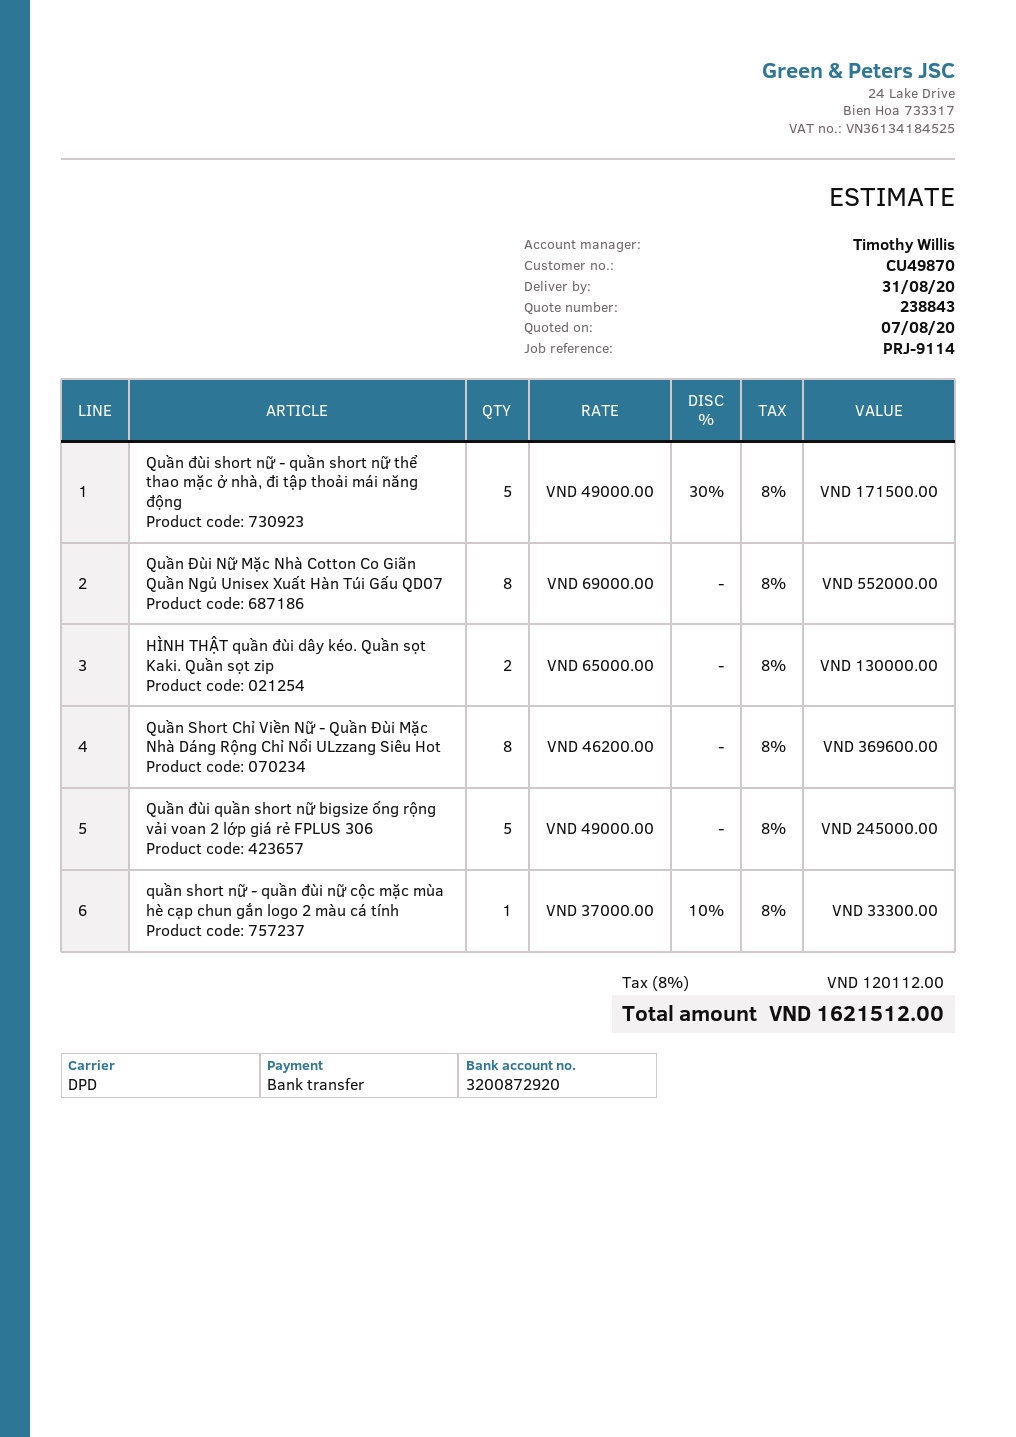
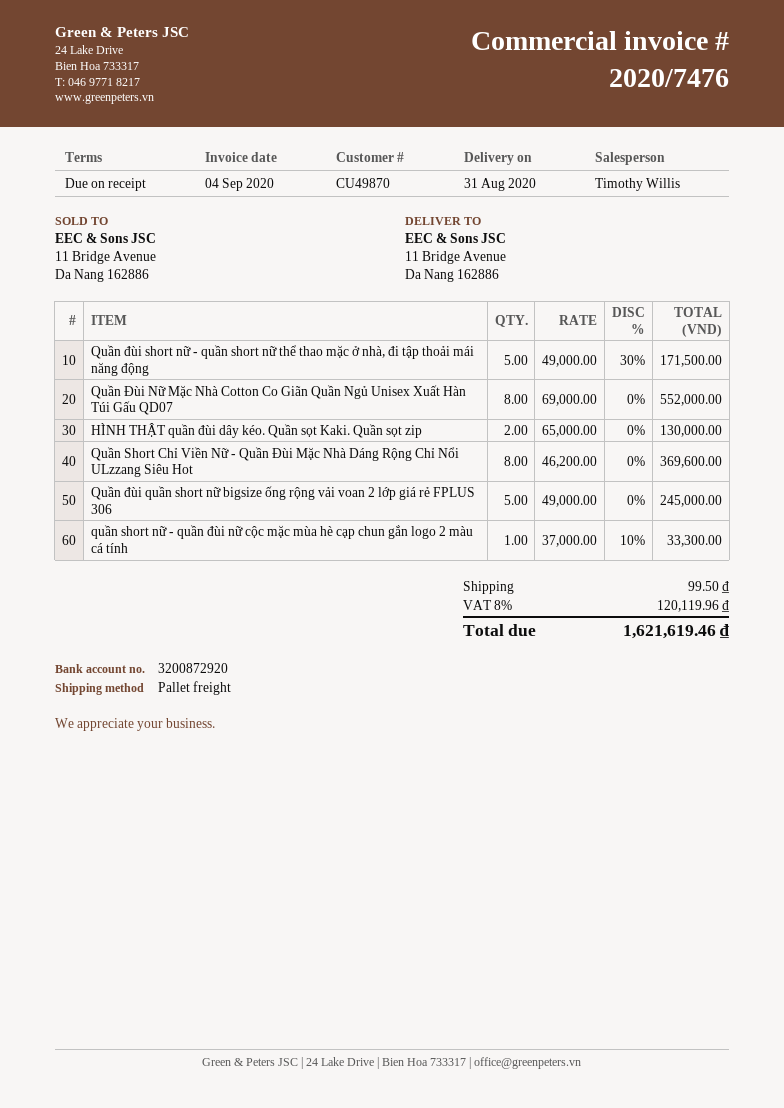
shipping method: DPD -> pallet freight
shipping: none -> 99.50
tax: 8% = 120112.00 -> 8% = 120119.96
total: 1621512.00 -> 1621619.46

